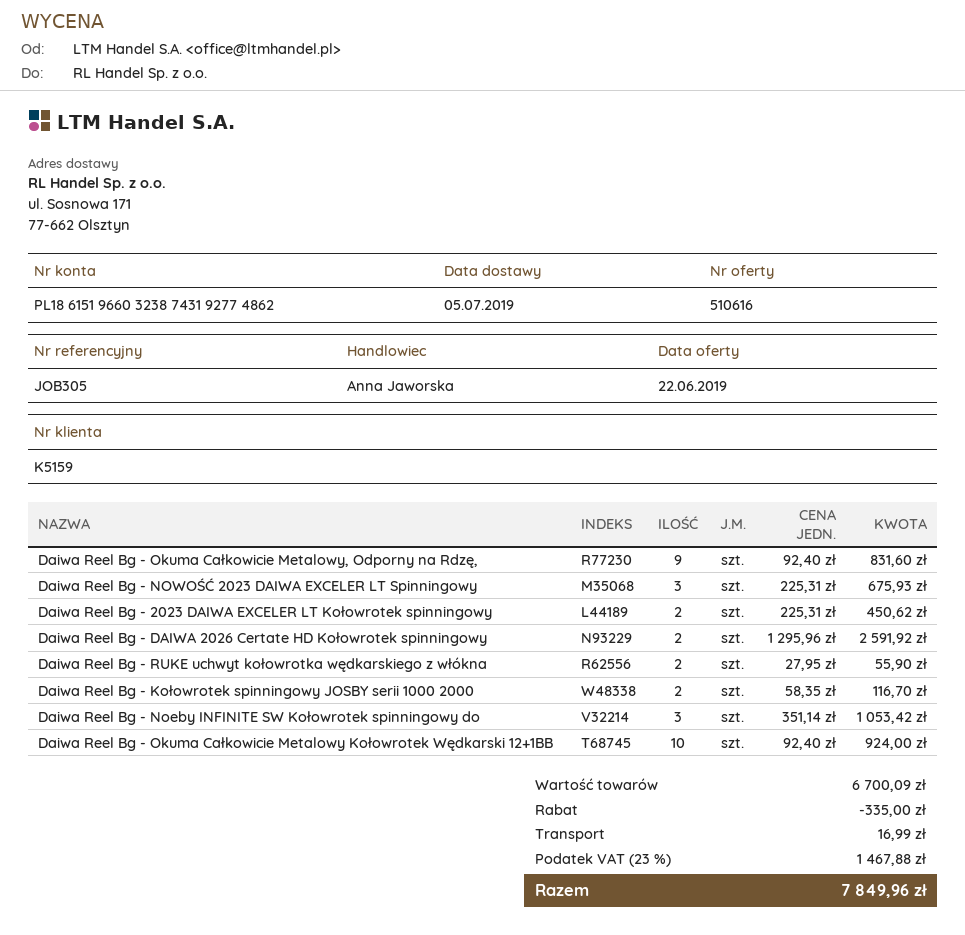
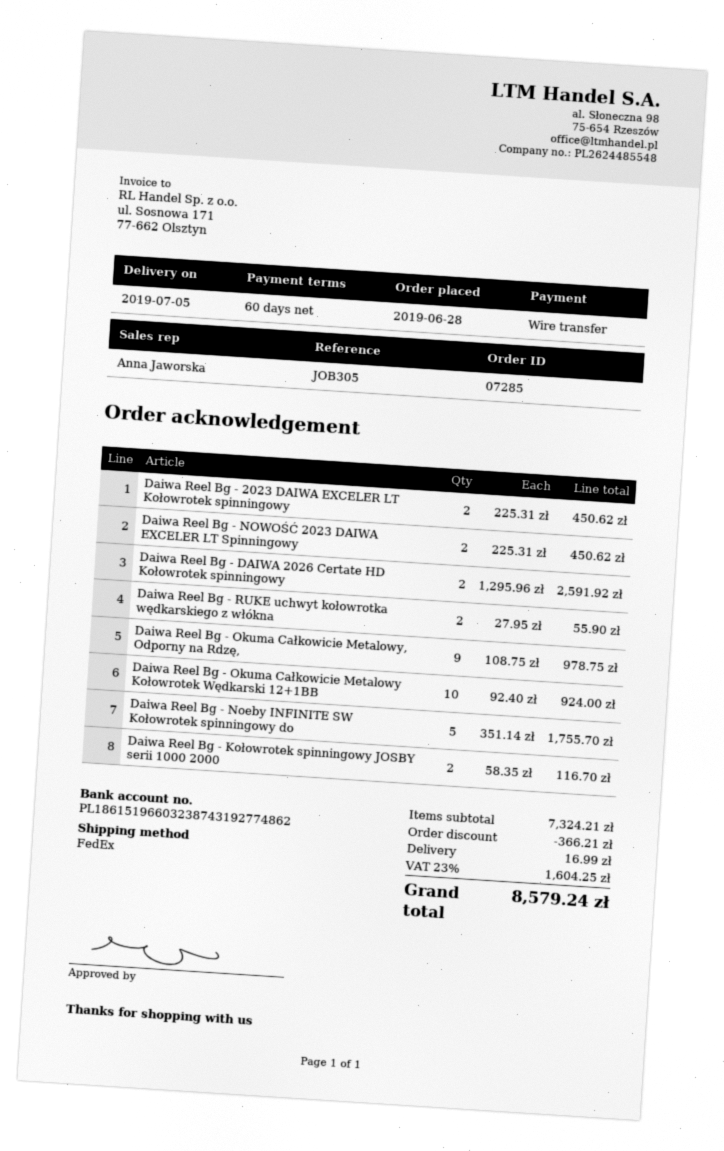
Daiwa Reel Bg - Okuma Całkowicie Metalowy, Odporny na Rdzę,: 9 x 92.40 = 831.60 -> 9 x 108.75 = 978.75
Daiwa Reel Bg - NOWOŚĆ 2023 DAIWA EXCELER LT Spinningowy: 3 x 225.31 = 675.93 -> 2 x 225.31 = 450.62
Daiwa Reel Bg - Noeby INFINITE SW Kołowrotek spinningowy do: 3 x 351.14 = 1053.42 -> 5 x 351.14 = 1755.70
subtotal: 6700.09 -> 7324.21
discount: 335.00 -> 366.21
tax: 23% = 1467.88 -> 23% = 1604.25
total: 7849.96 -> 8579.24

